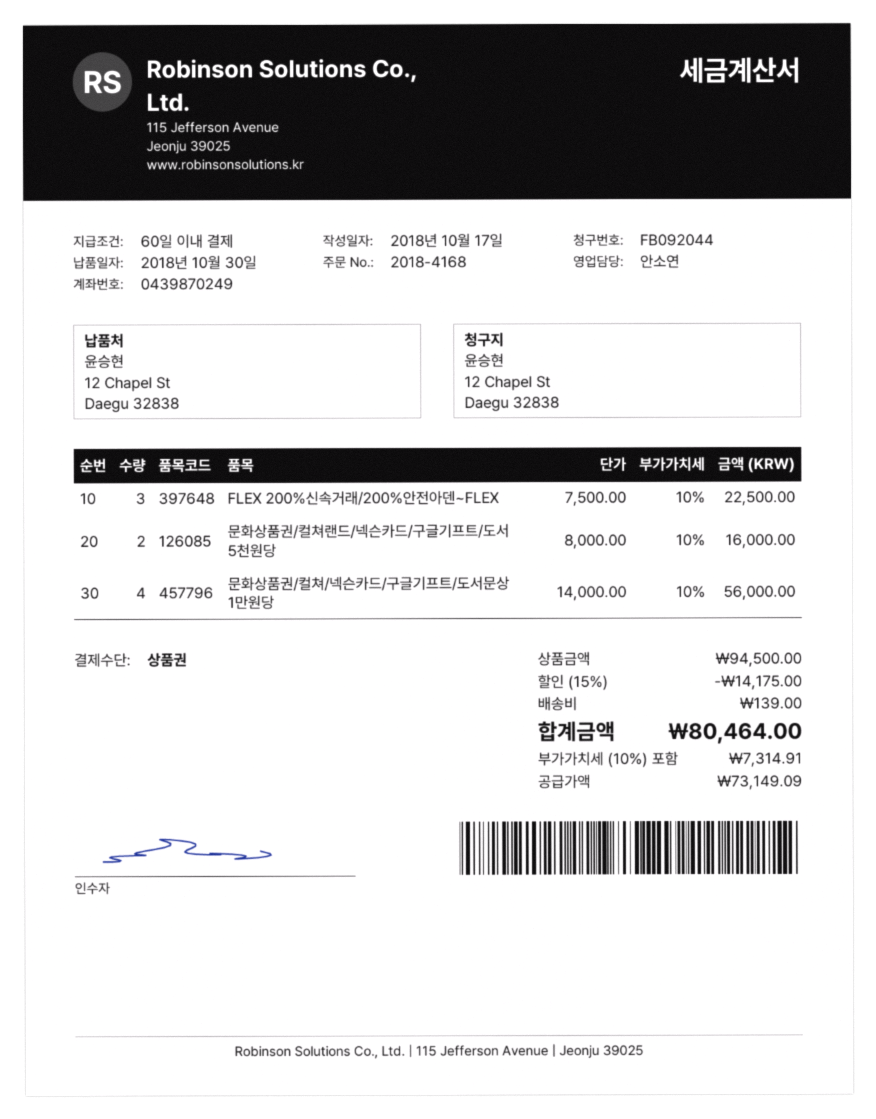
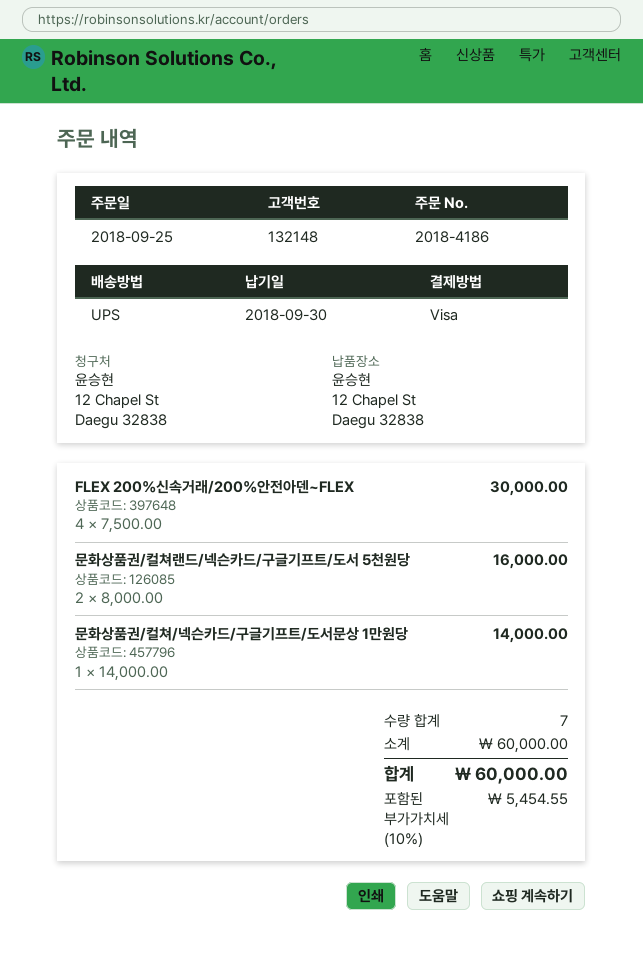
order number: 2018-4168 -> 2018-4186
delivery date: 2018-10-30 -> 2018-09-30
payment method: gift card -> Visa
FLEX 200%신속거래/200%안전아덴~FLEX: 3 x 7500.00 = 22500.00 -> 4 x 7500.00 = 30000.00
문화상품권/컬쳐/넥슨카드/구글기프트/도서문상 1만원당: 4 x 14000.00 = 56000.00 -> 1 x 14000.00 = 14000.00
subtotal: 94500.00 -> 60000.00
discount: 15% = 14175.00 -> none
shipping: 139.00 -> none
tax: 10% = 7314.91 -> 10% = 5454.55
total: 80464.00 -> 60000.00

